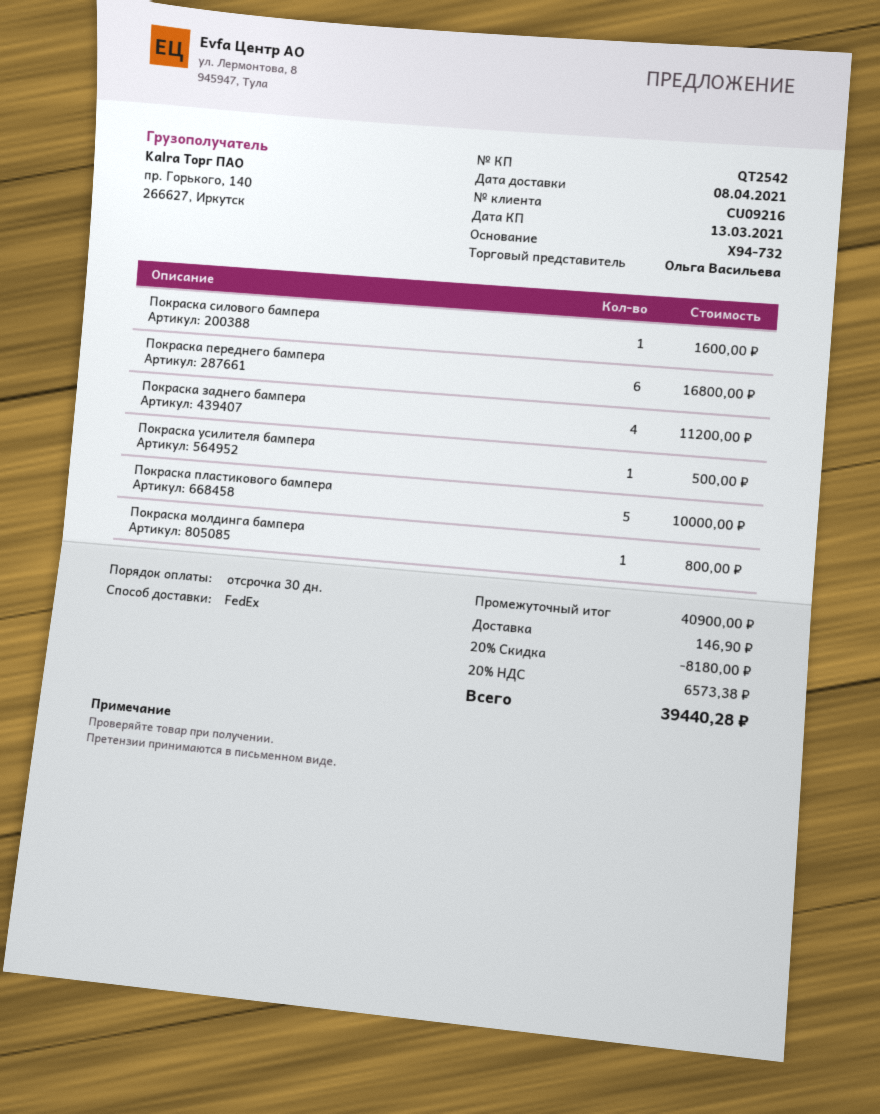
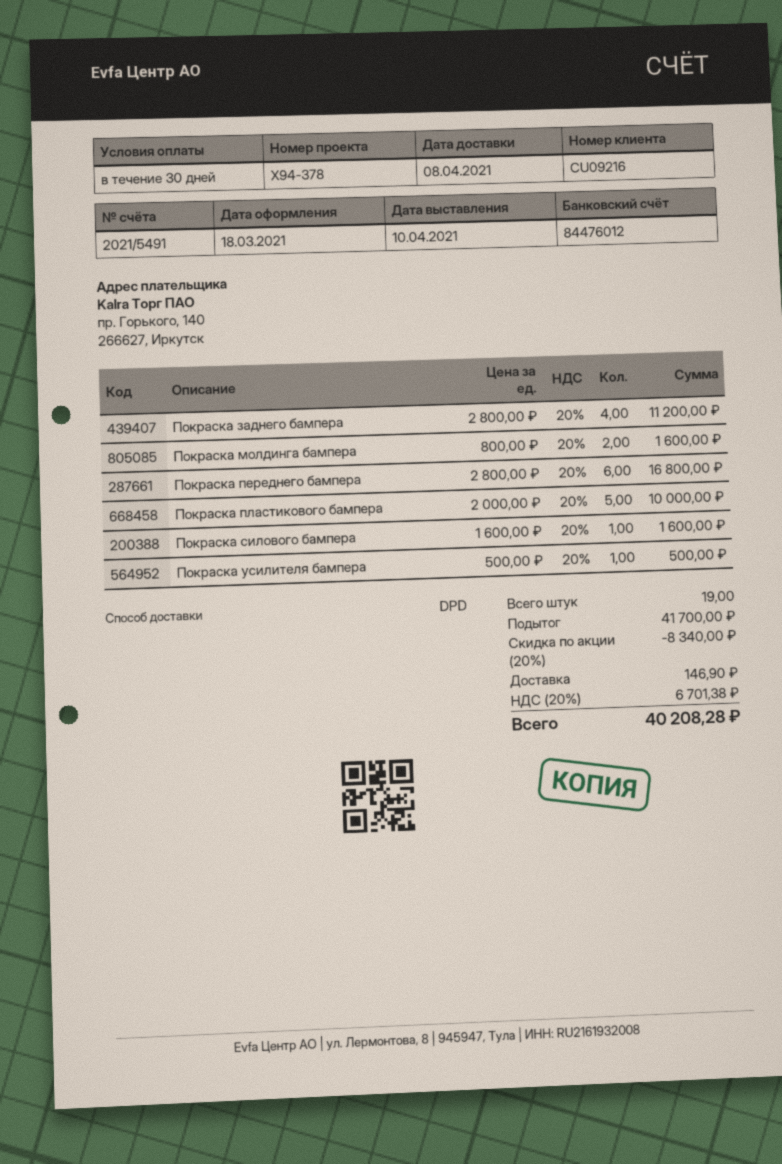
reference: X94-732 -> X94-378
shipping method: FedEx -> DPD
Покраска молдинга бампера: 1 for 800.00 -> 2 for 1600.00
subtotal: 40900.00 -> 41700.00
discount: 20% = 8180.00 -> 20% = 8340.00
tax: 20% = 6573.38 -> 20% = 6701.38
total: 39440.28 -> 40208.28

